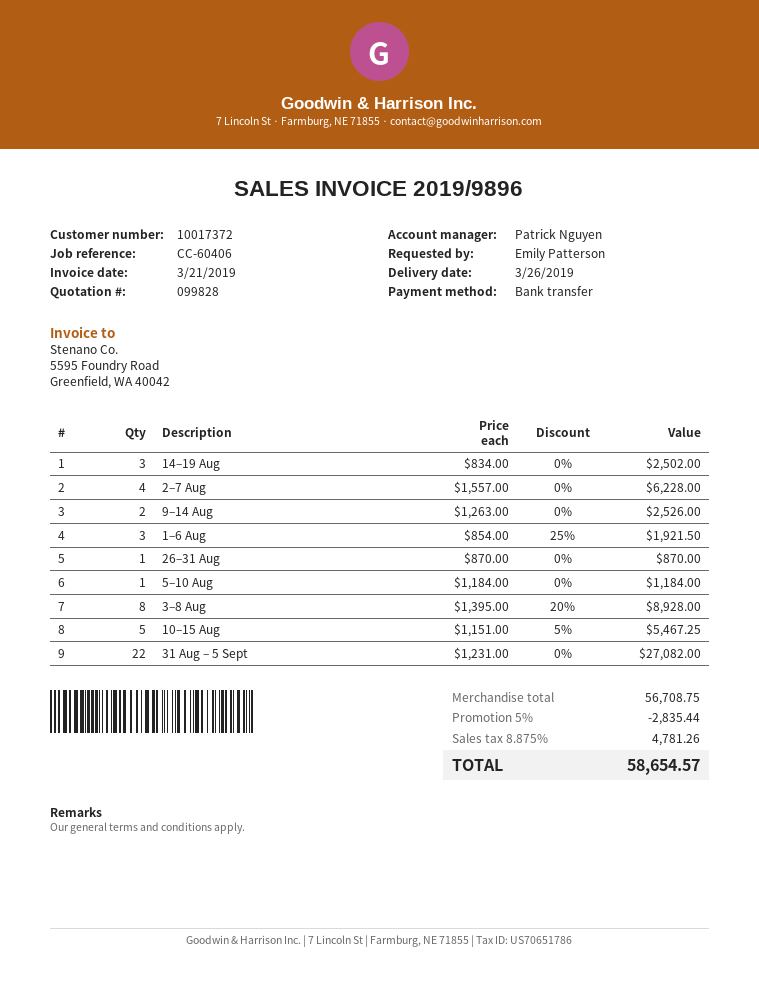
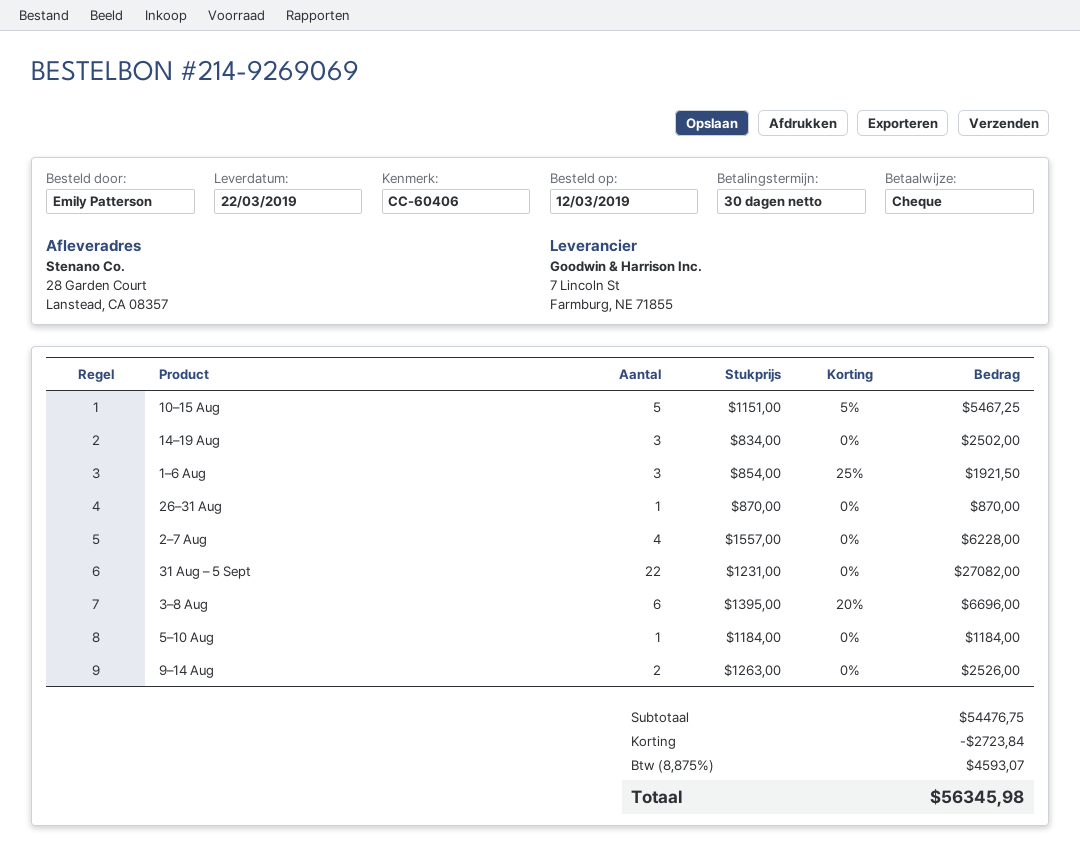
delivery date: 2019-03-26 -> 2019-03-22
payment method: bank transfer -> cheque
3–8 Aug: 8 x 1395.00 - 20% = 8928.00 -> 6 x 1395.00 - 20% = 6696.00
subtotal: 56708.75 -> 54476.75
discount: 2835.44 -> 2723.84
tax: 8.875% = 4781.26 -> 8.875% = 4593.07
total: 58654.57 -> 56345.98

